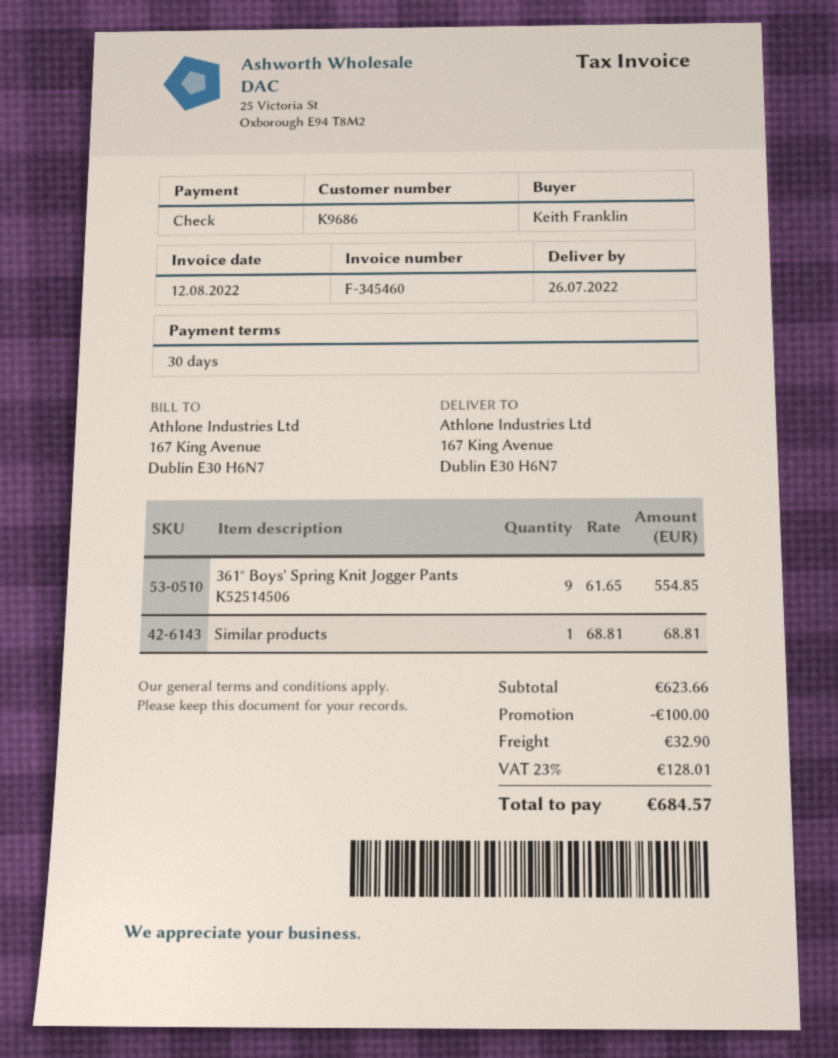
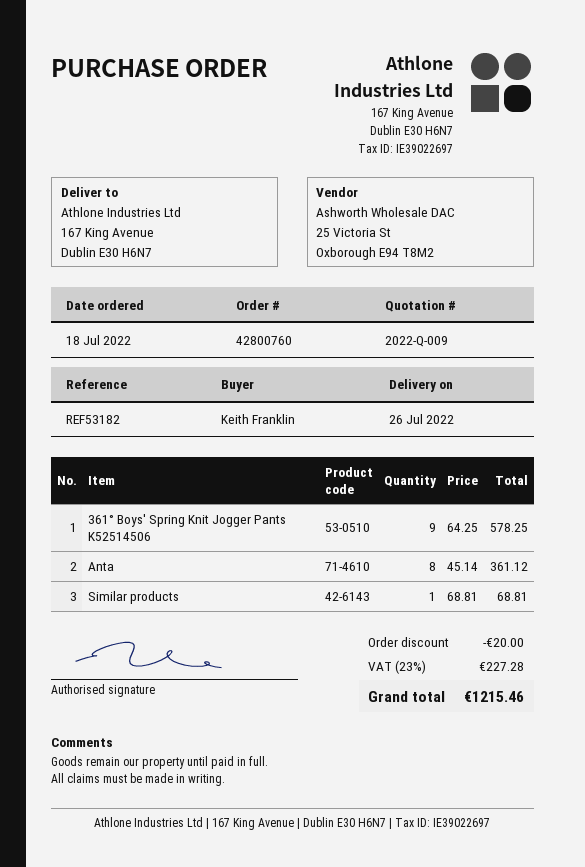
361° Boys' Spring Knit Jogger Pants K52514506: 9 x 61.65 = 554.85 -> 9 x 64.25 = 578.25
Anta: none -> 8 x 45.14 = 361.12
discount: 100.00 -> 20.00
shipping: 32.90 -> none
tax: 23% = 128.01 -> 23% = 227.28
total: 684.57 -> 1215.46

